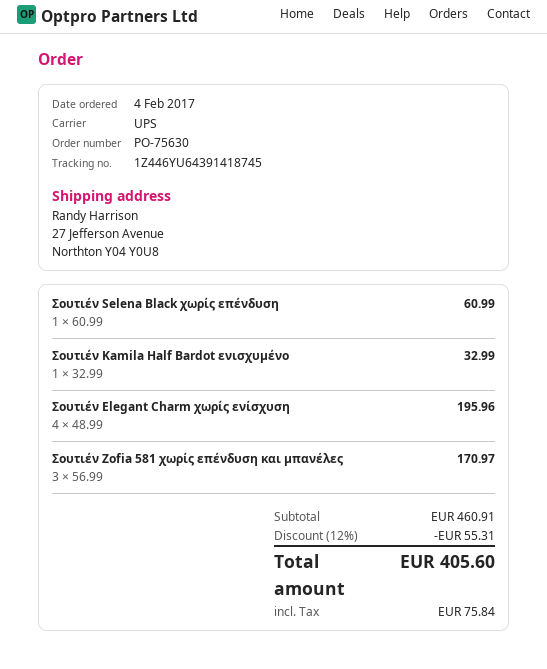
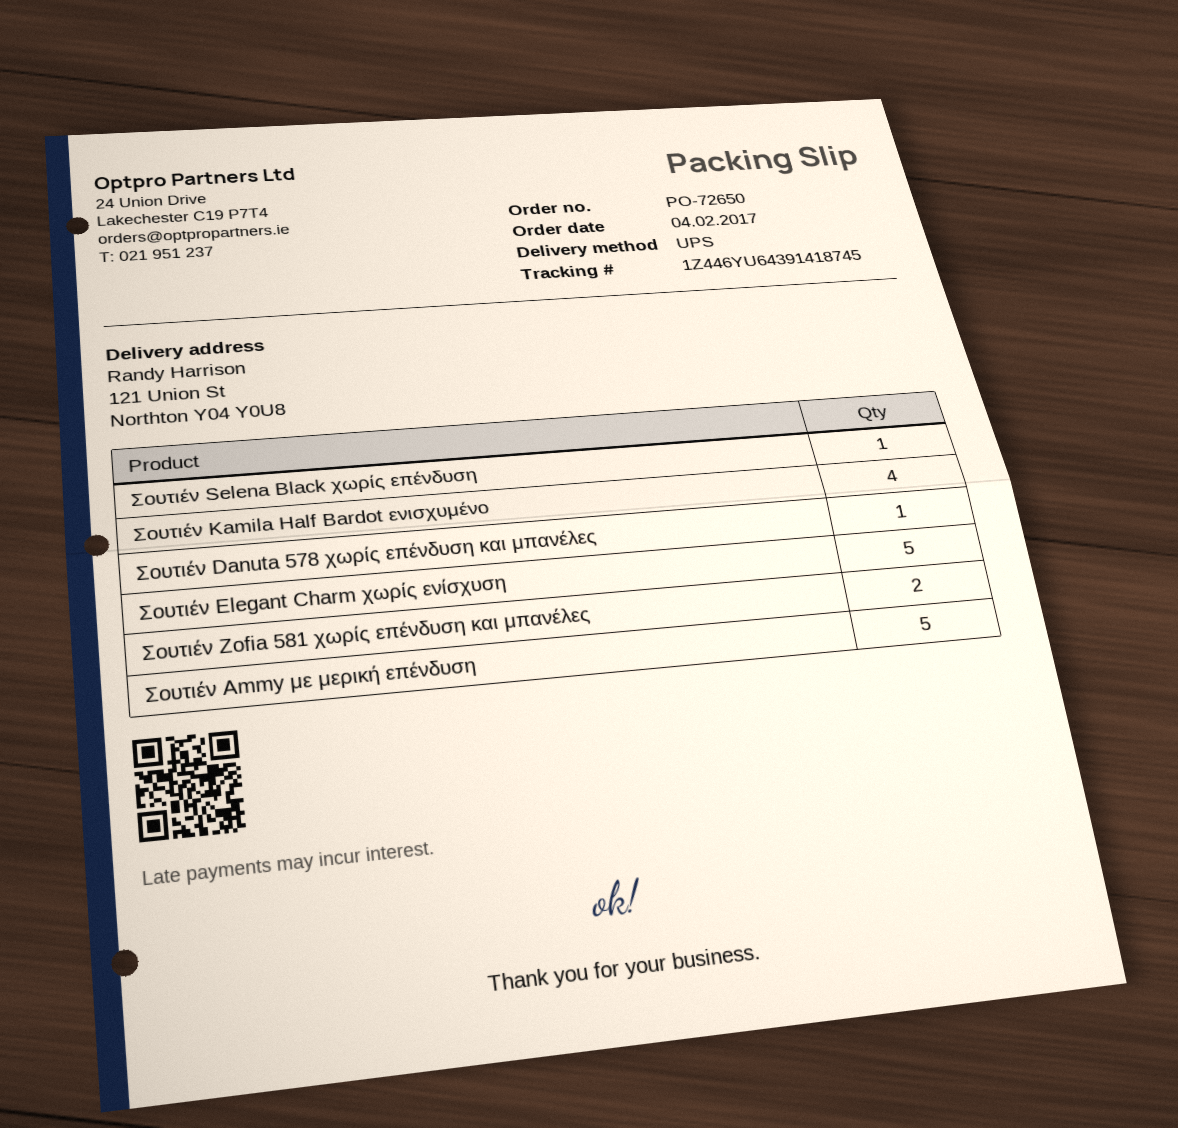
order number: PO-75630 -> PO-72650
ship to: 27 Jefferson Avenue, Northton Y04 Y0U8 -> 121 Union St, Northton Y04 Y0U8
Σουτιέν Kamila Half Bardot ενισχυμένο: 1 -> 4
Σουτιέν Elegant Charm χωρίς ενίσχυση: 4 -> 5
Σουτιέν Zofia 581 χωρίς επένδυση και μπανέλες: 3 -> 2
Σουτιέν Danuta 578 χωρίς επένδυση και μπανέλες: none -> 1
Σουτιέν Ammy με μερική επένδυση: none -> 5

